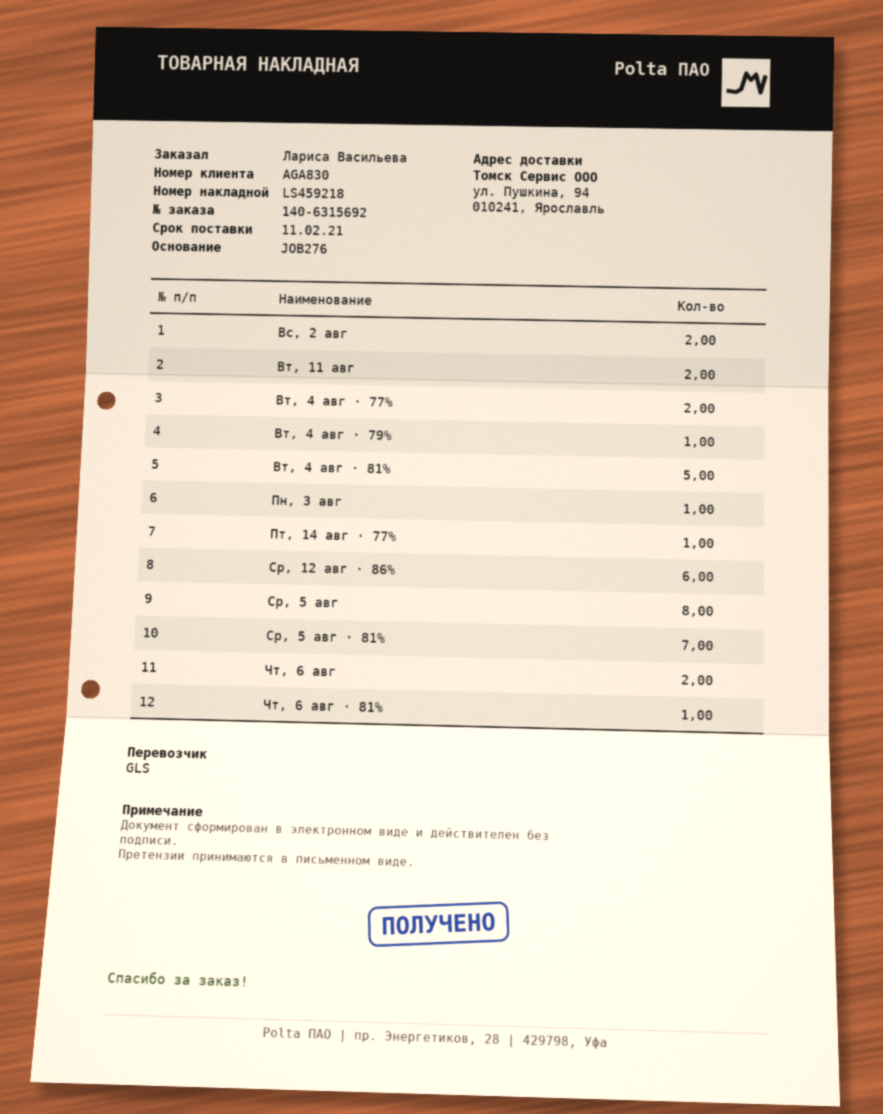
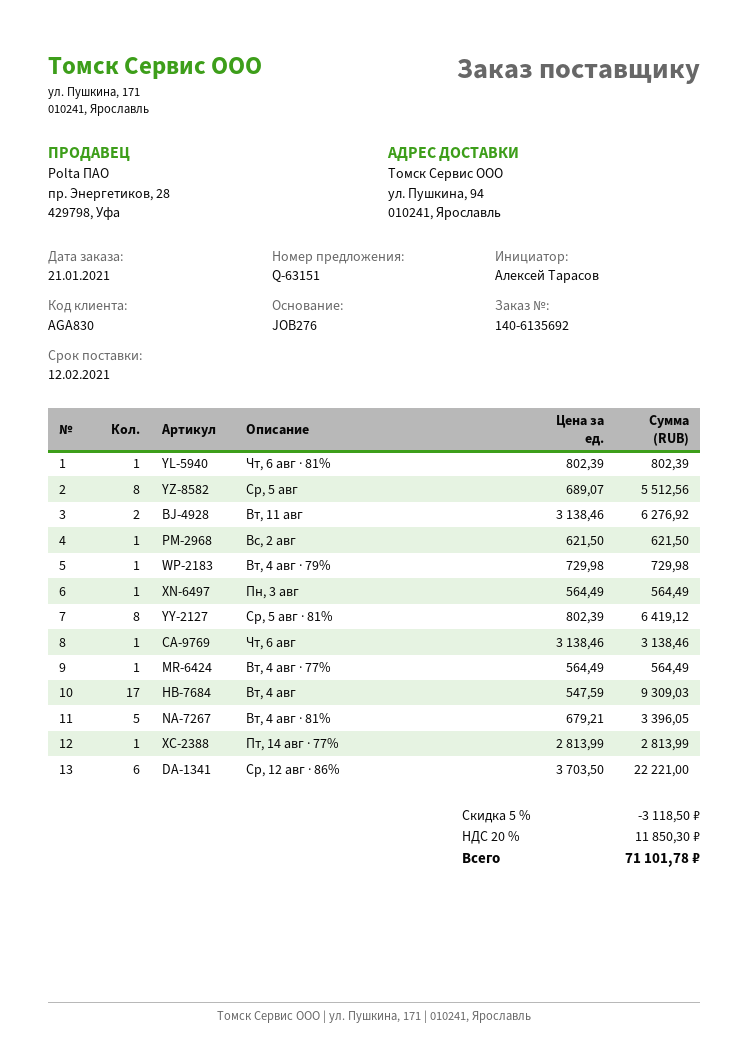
order number: 140-6315692 -> 140-6135692
delivery date: 2021-02-11 -> 2021-02-12
ordered by: Лариса Васильева -> Алексей Тарасов
Вс, 2 авг: 2 -> 1
Вт, 4 авг · 77%: 2 -> 1
Ср, 5 авг · 81%: 7 -> 8
Чт, 6 авг: 2 -> 1
Вт, 4 авг: none -> 17

